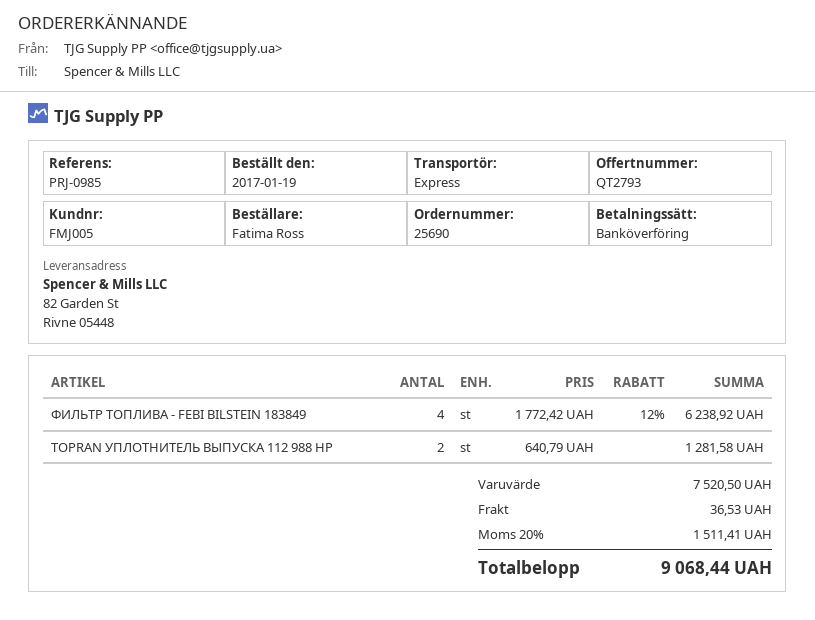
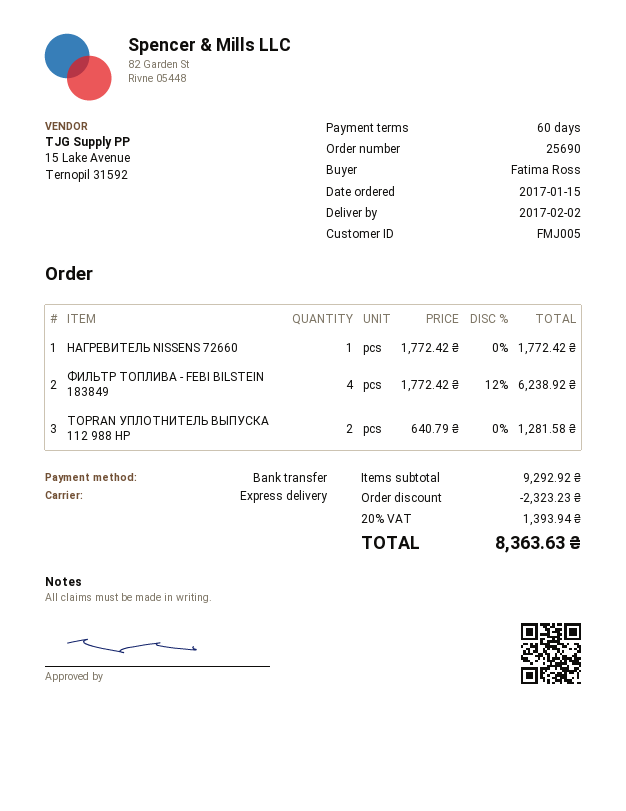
order date: 2017-01-19 -> 2017-01-15
НАГРЕВИТЕЛЬ NISSENS 72660: none -> 1 x 1772.42 = 1772.42
subtotal: 7520.50 -> 9292.92
discount: none -> 2323.23
shipping: 36.53 -> none
tax: 20% = 1511.41 -> 20% = 1393.94
total: 9068.44 -> 8363.63

